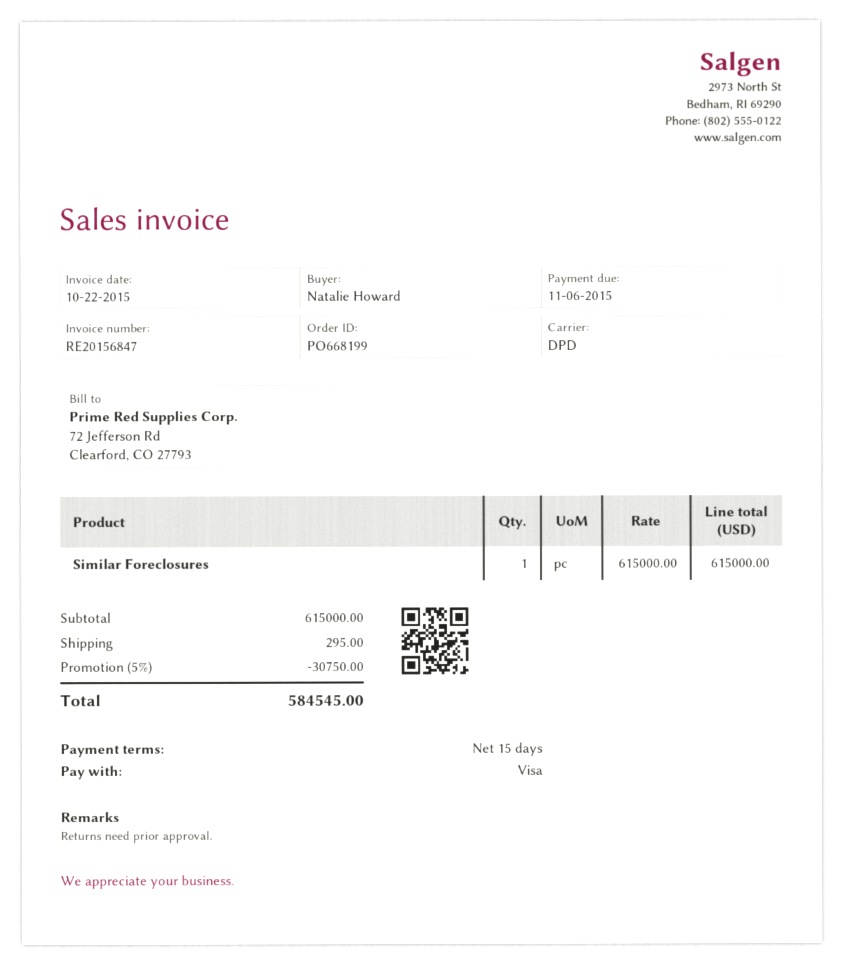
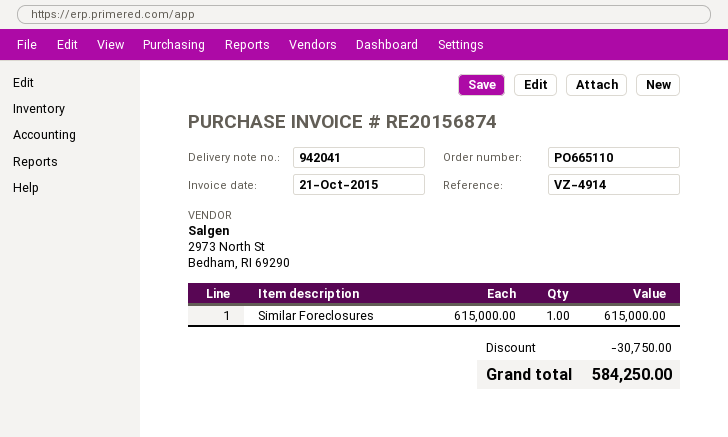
order number: PO668199 -> PO665110
invoice number: RE20156847 -> RE20156874
invoice date: 2015-10-22 -> 2015-10-21
shipping: 295.00 -> none
total: 584545.00 -> 584250.00

